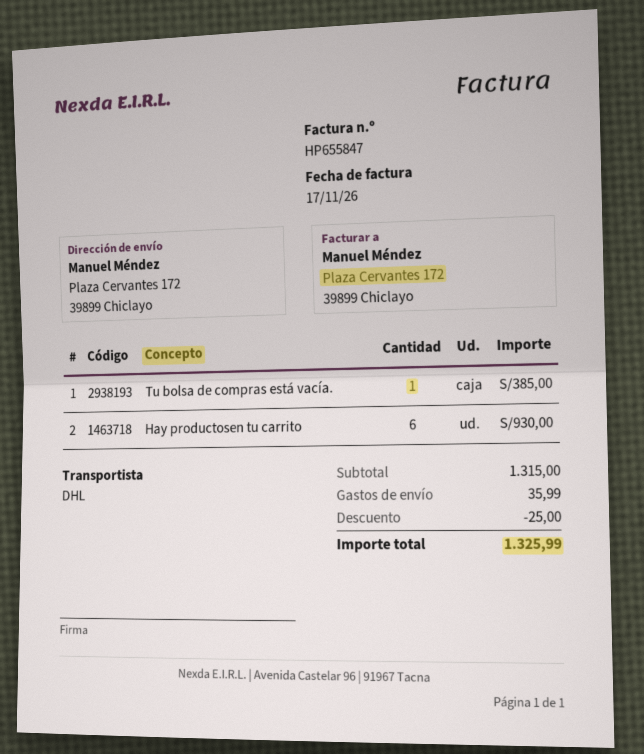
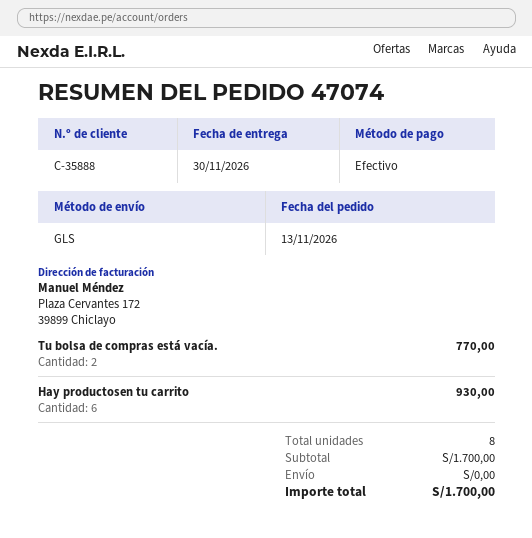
shipping method: DHL -> GLS
Tu bolsa de compras está vacía.: 1 for 385.00 -> 2 for 770.00
subtotal: 1315.00 -> 1700.00
discount: 25.00 -> none
shipping: 35.99 -> 0.00
total: 1325.99 -> 1700.00

